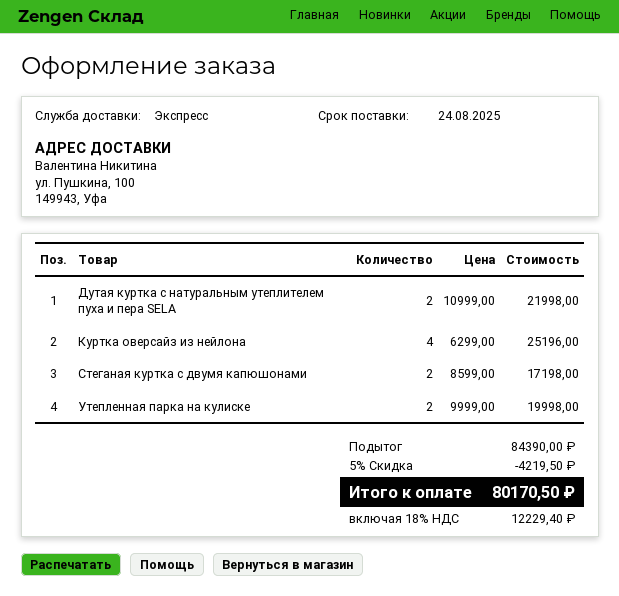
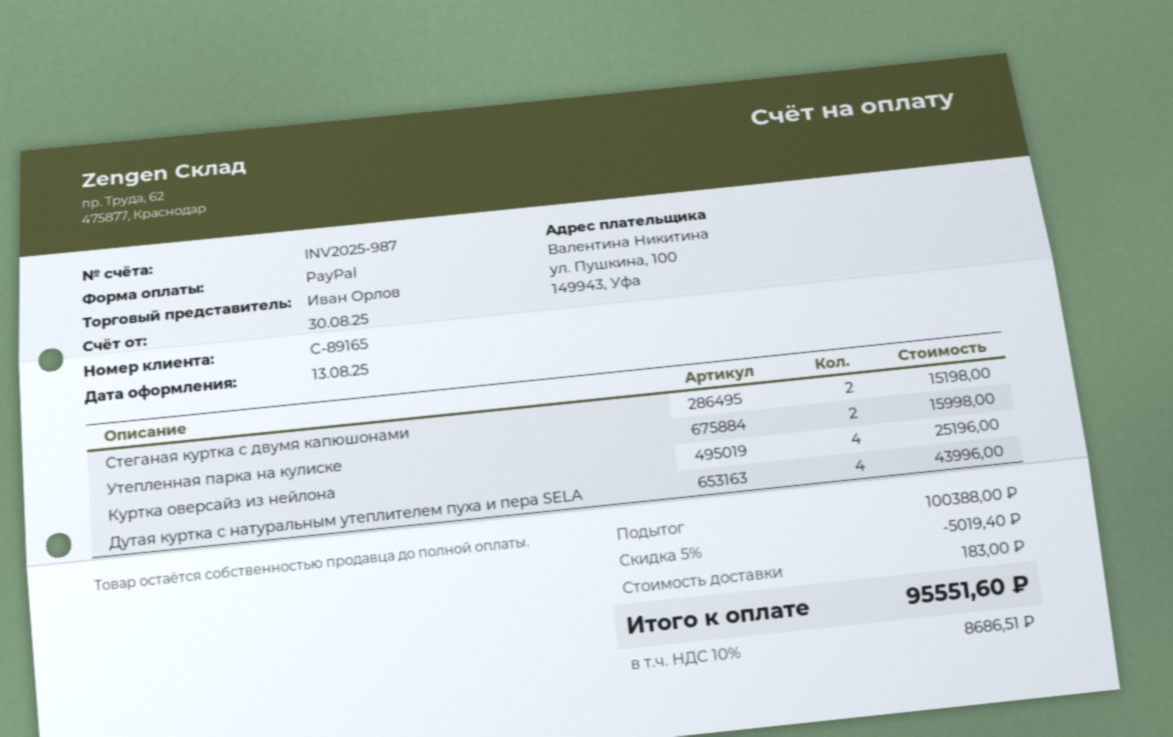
Дутая куртка с натуральным утеплителем пуха и пера SELA: 2 for 21998.00 -> 4 for 43996.00
Стеганая куртка c двумя капюшонами: 2 for 17198.00 -> 2 for 15198.00
Утепленная парка на кулиске: 2 for 19998.00 -> 2 for 15998.00
subtotal: 84390.00 -> 100388.00
discount: 5% = 4219.50 -> 5% = 5019.40
shipping: none -> 183.00
tax: 18% = 12229.40 -> 10% = 8686.51
total: 80170.50 -> 95551.60

